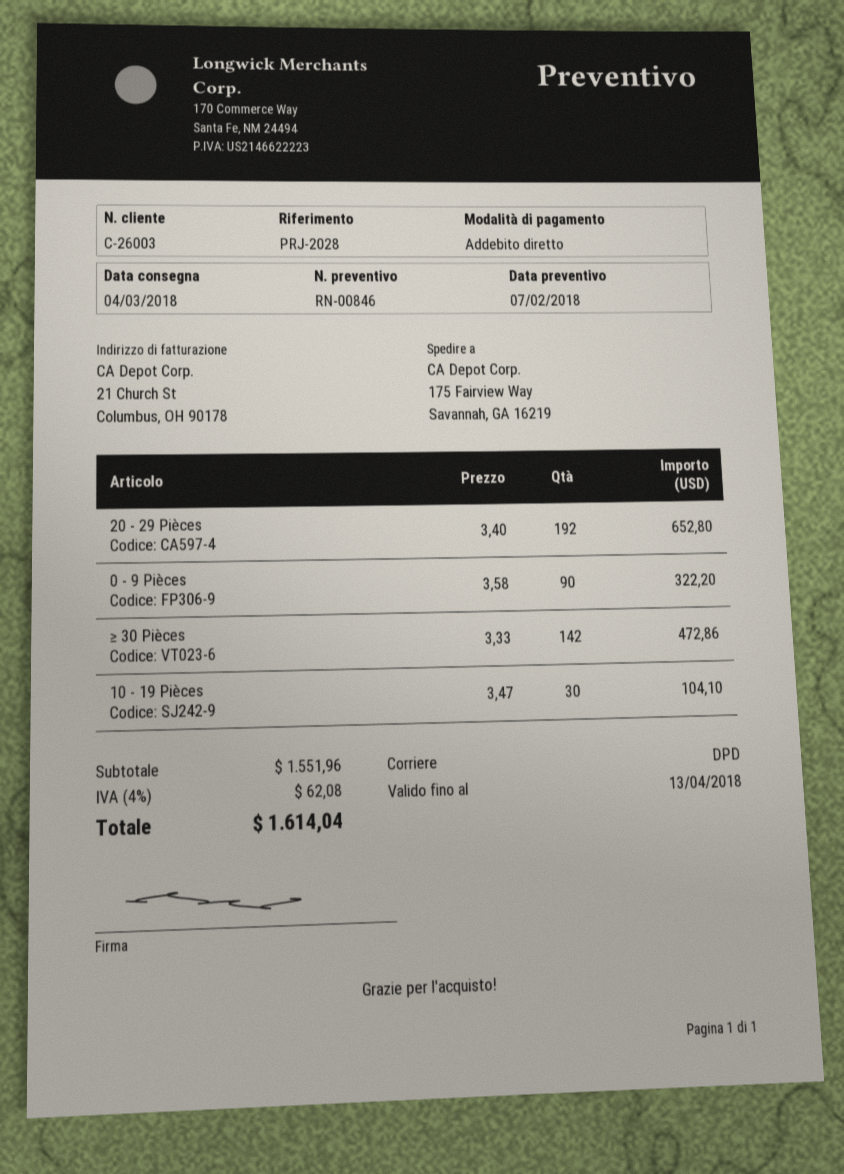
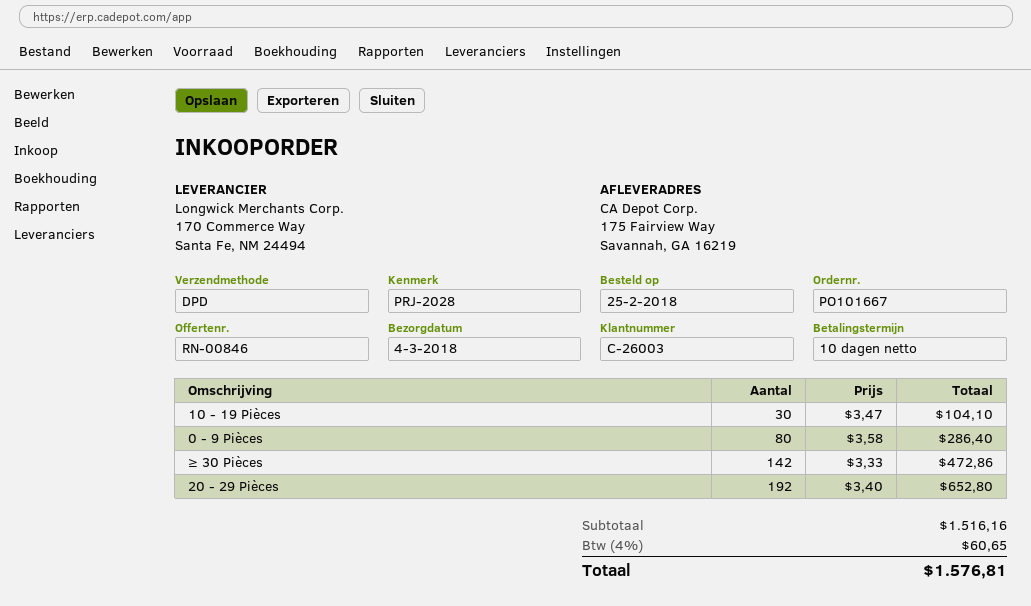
0 - 9 Pièces: 90 x 3.58 = 322.20 -> 80 x 3.58 = 286.40
subtotal: 1551.96 -> 1516.16
tax: 4% = 62.08 -> 4% = 60.65
total: 1614.04 -> 1576.81

